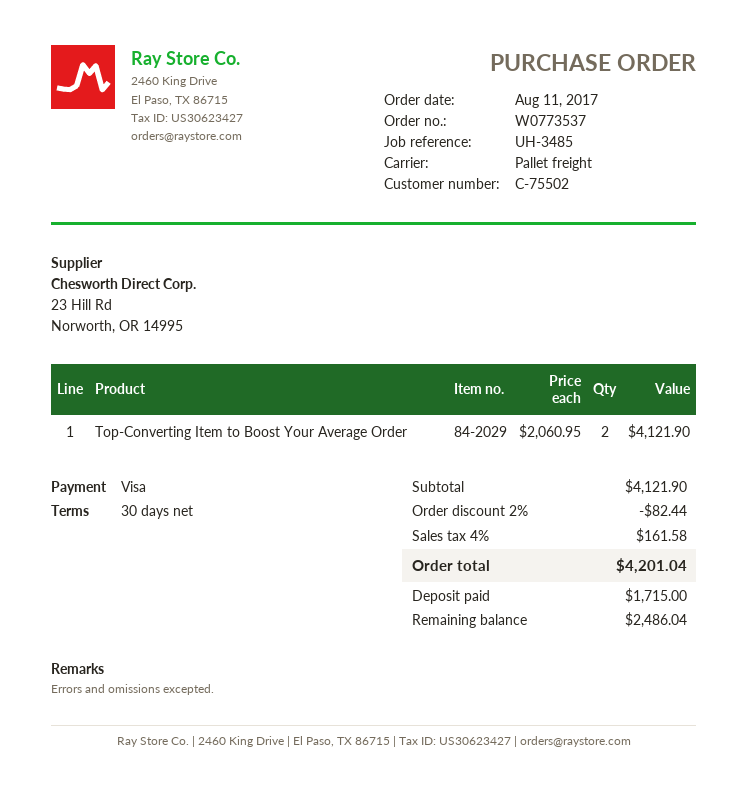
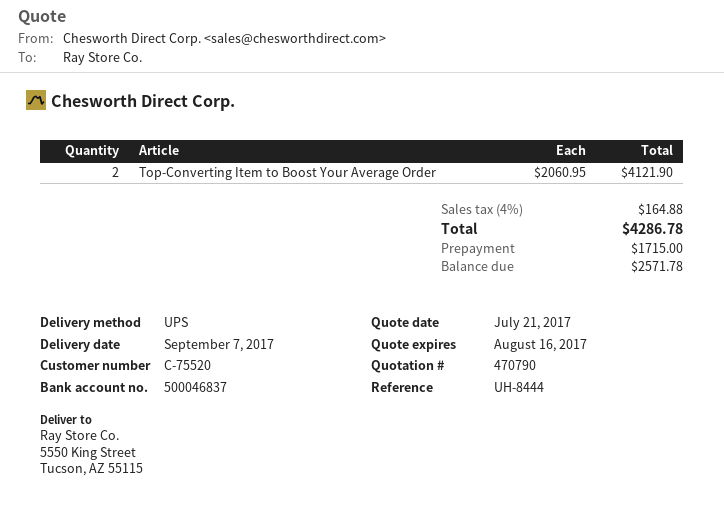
customer number: C-75502 -> C-75520
reference: UH-3485 -> UH-8444
shipping method: pallet freight -> UPS
discount: 2% = 82.44 -> none
tax: 4% = 161.58 -> 4% = 164.88
total: 4201.04 -> 4286.78
balance: 2486.04 -> 2571.78

